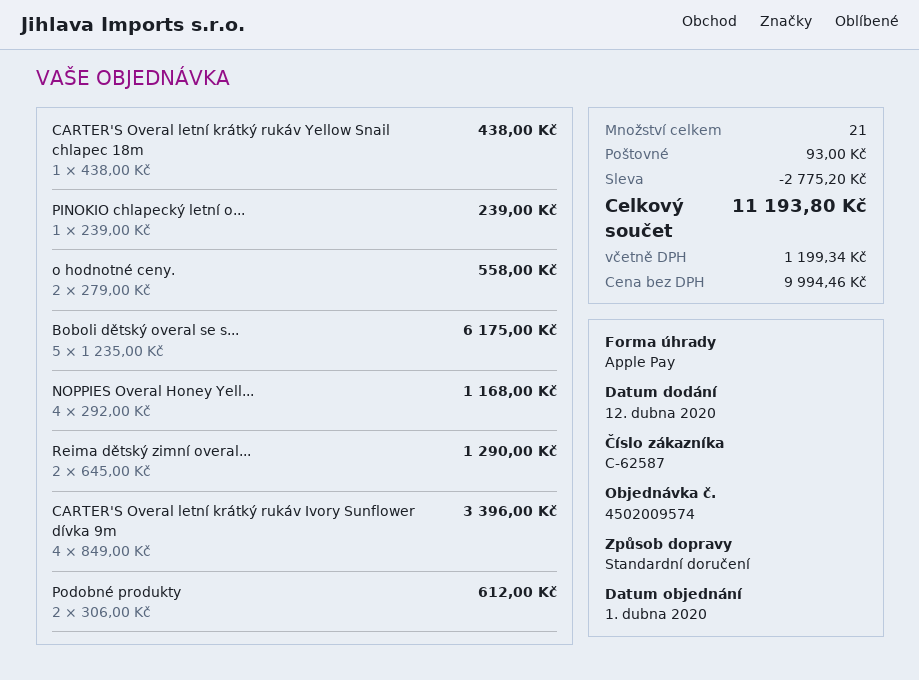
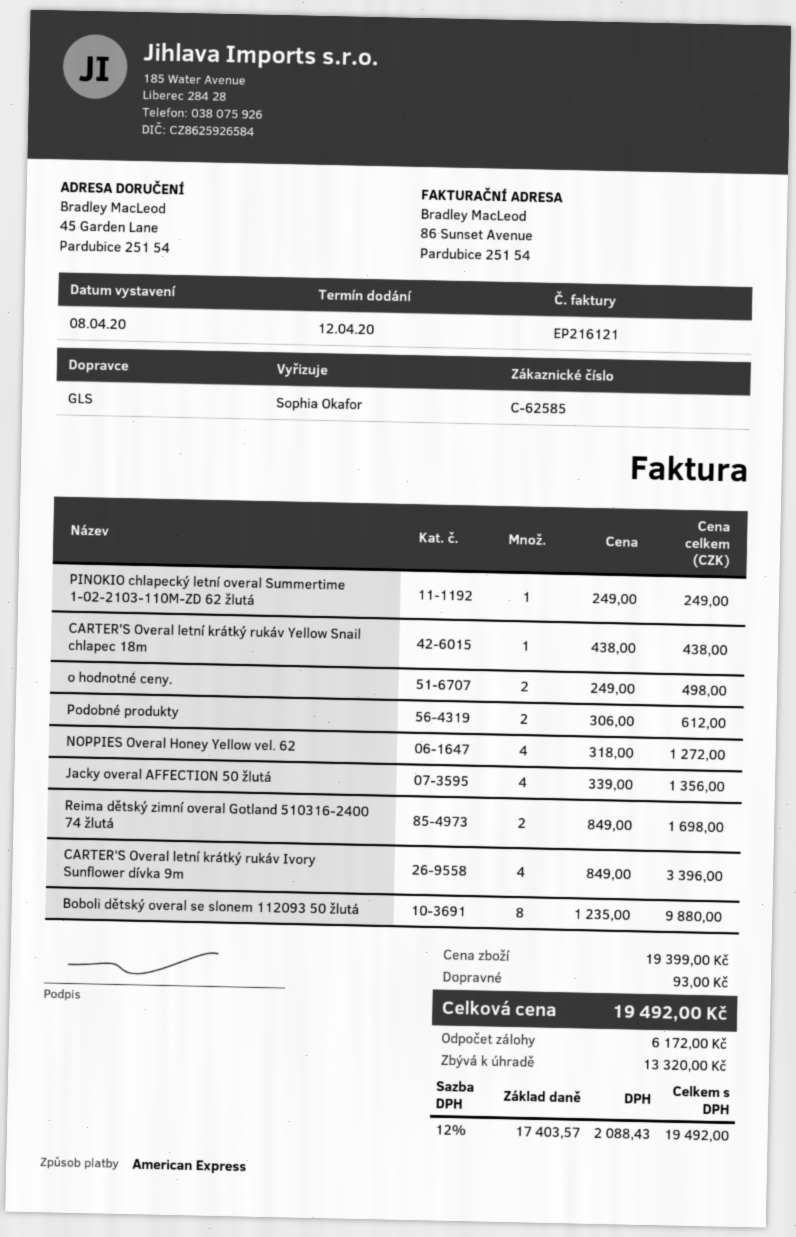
customer number: C-62587 -> C-62585
payment method: Apple Pay -> American Express
shipping method: standard -> GLS
PINOKIO chlapecký letní o...: 1 x 239.00 = 239.00 -> 1 x 249.00 = 249.00
o hodnotné ceny.: 2 x 279.00 = 558.00 -> 2 x 249.00 = 498.00
Boboli dětský overal se s...: 5 x 1235.00 = 6175.00 -> 8 x 1235.00 = 9880.00
NOPPIES Overal Honey Yell...: 4 x 292.00 = 1168.00 -> 4 x 318.00 = 1272.00
Reima dětský zimní overal...: 2 x 645.00 = 1290.00 -> 2 x 849.00 = 1698.00
Jacky overal AFFECTION 50 žlutá: none -> 4 x 339.00 = 1356.00
discount: 2775.20 -> none
net: 9994.46 -> 17403.57
tax: 1199.34 -> 2088.43
total: 11193.80 -> 19492.00

